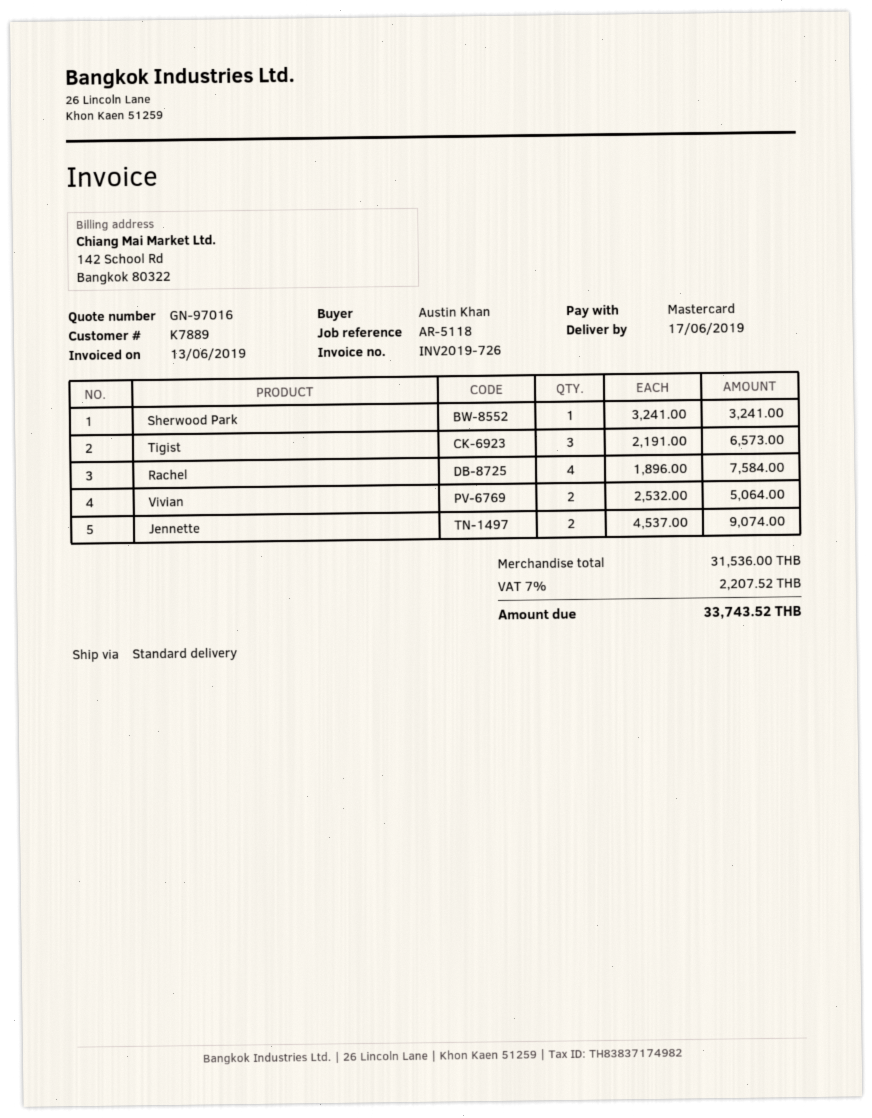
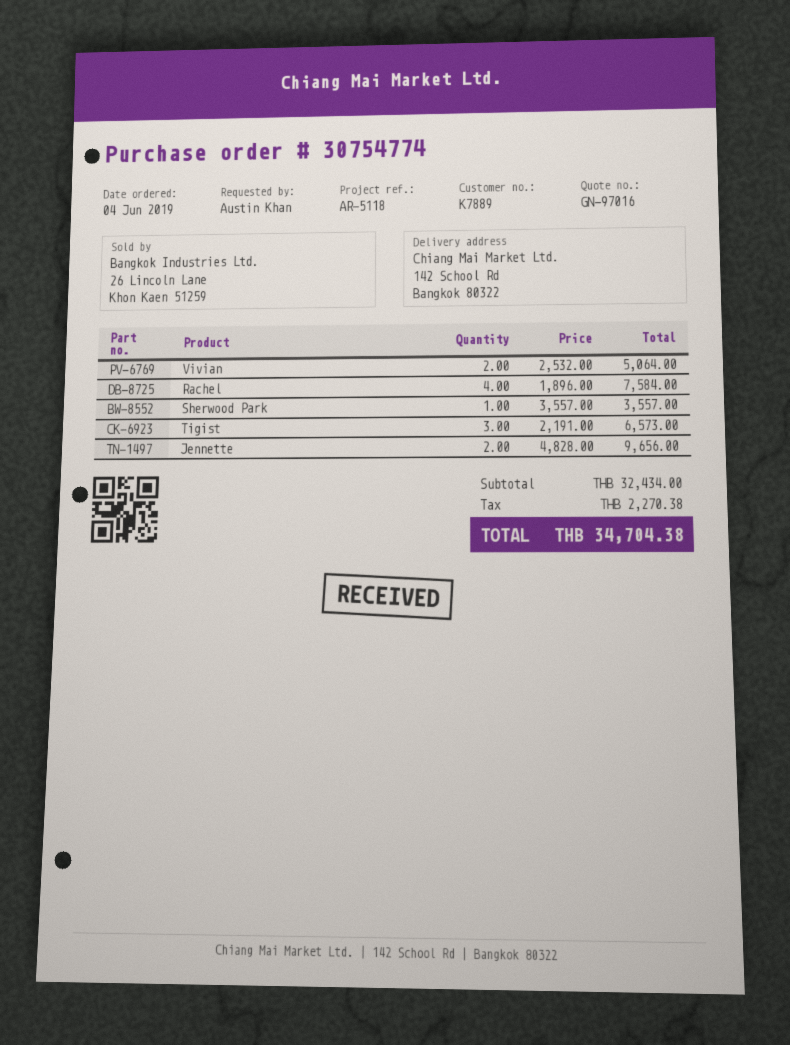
Sherwood Park: 1 x 3241.00 = 3241.00 -> 1 x 3557.00 = 3557.00
Jennette: 2 x 4537.00 = 9074.00 -> 2 x 4828.00 = 9656.00
subtotal: 31536.00 -> 32434.00
tax: 2207.52 -> 2270.38
total: 33743.52 -> 34704.38

